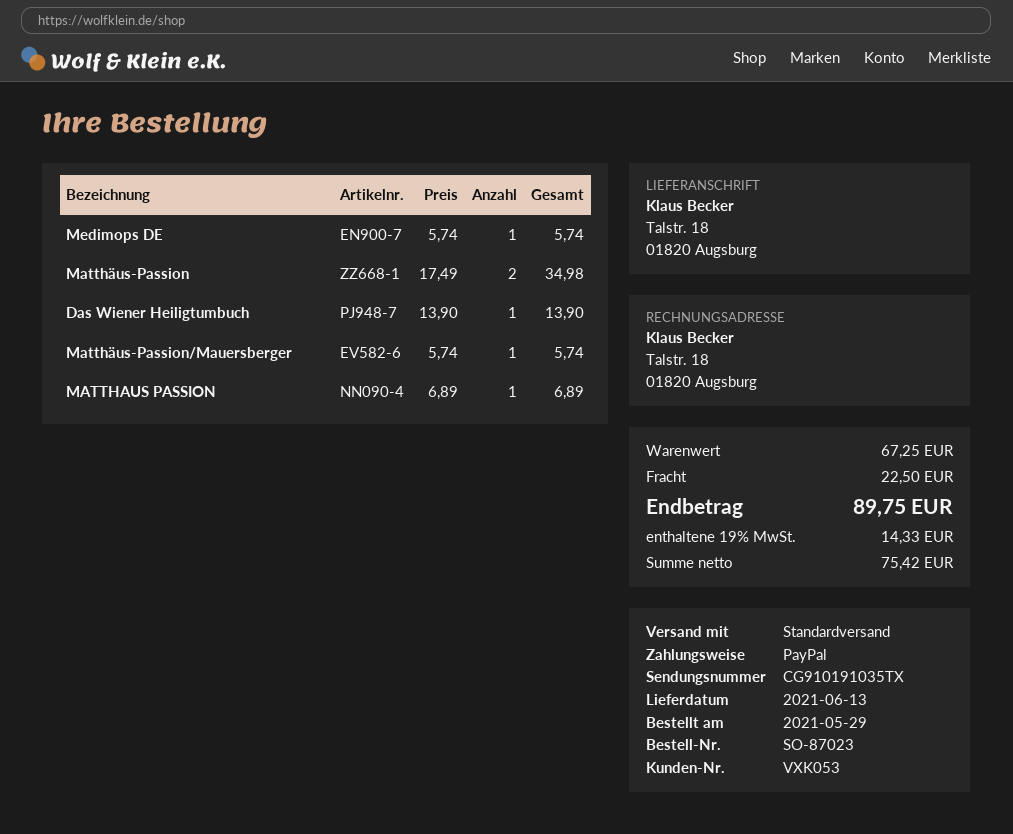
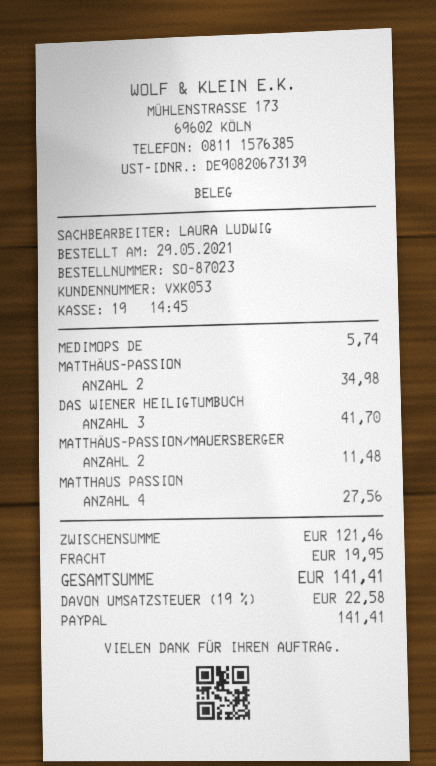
Das Wiener Heiligtumbuch: 1 for 13.90 -> 3 for 41.70
Matthäus-Passion/Mauersberger: 1 for 5.74 -> 2 for 11.48
MATTHAUS PASSION: 1 for 6.89 -> 4 for 27.56
subtotal: 67.25 -> 121.46
shipping: 22.50 -> 19.95
tax: 19% = 14.33 -> 19% = 22.58
total: 89.75 -> 141.41

